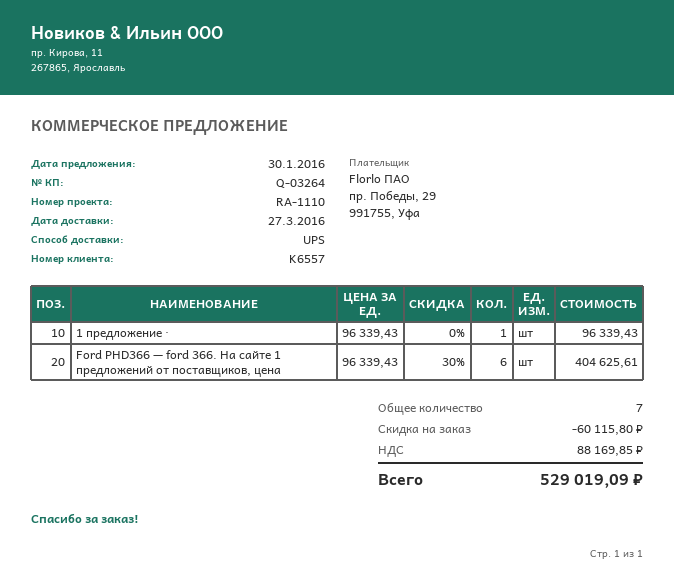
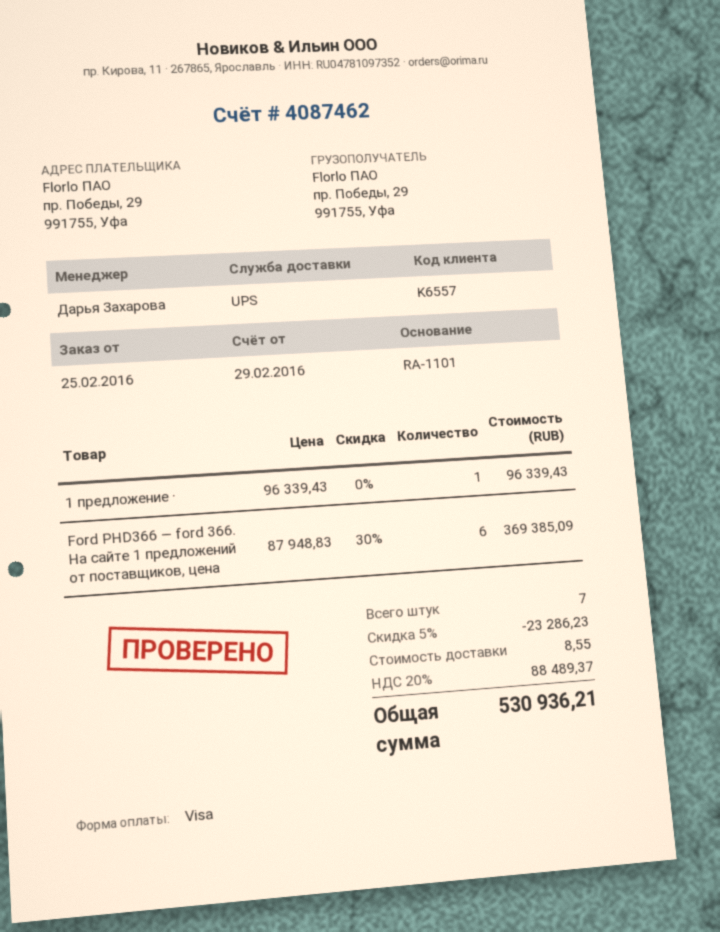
reference: RA-1110 -> RA-1101
Ford PHD366 — ford 366. На сайте 1 предложений от поставщиков, цена: 6 x 96339.43 - 30% = 404625.61 -> 6 x 87948.83 - 30% = 369385.09
discount: 60115.80 -> 23286.23
shipping: none -> 8.55
tax: 88169.85 -> 88489.37
total: 529019.09 -> 530936.21

